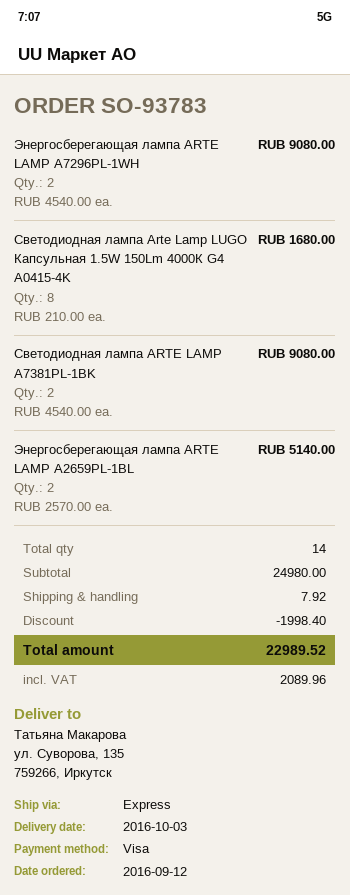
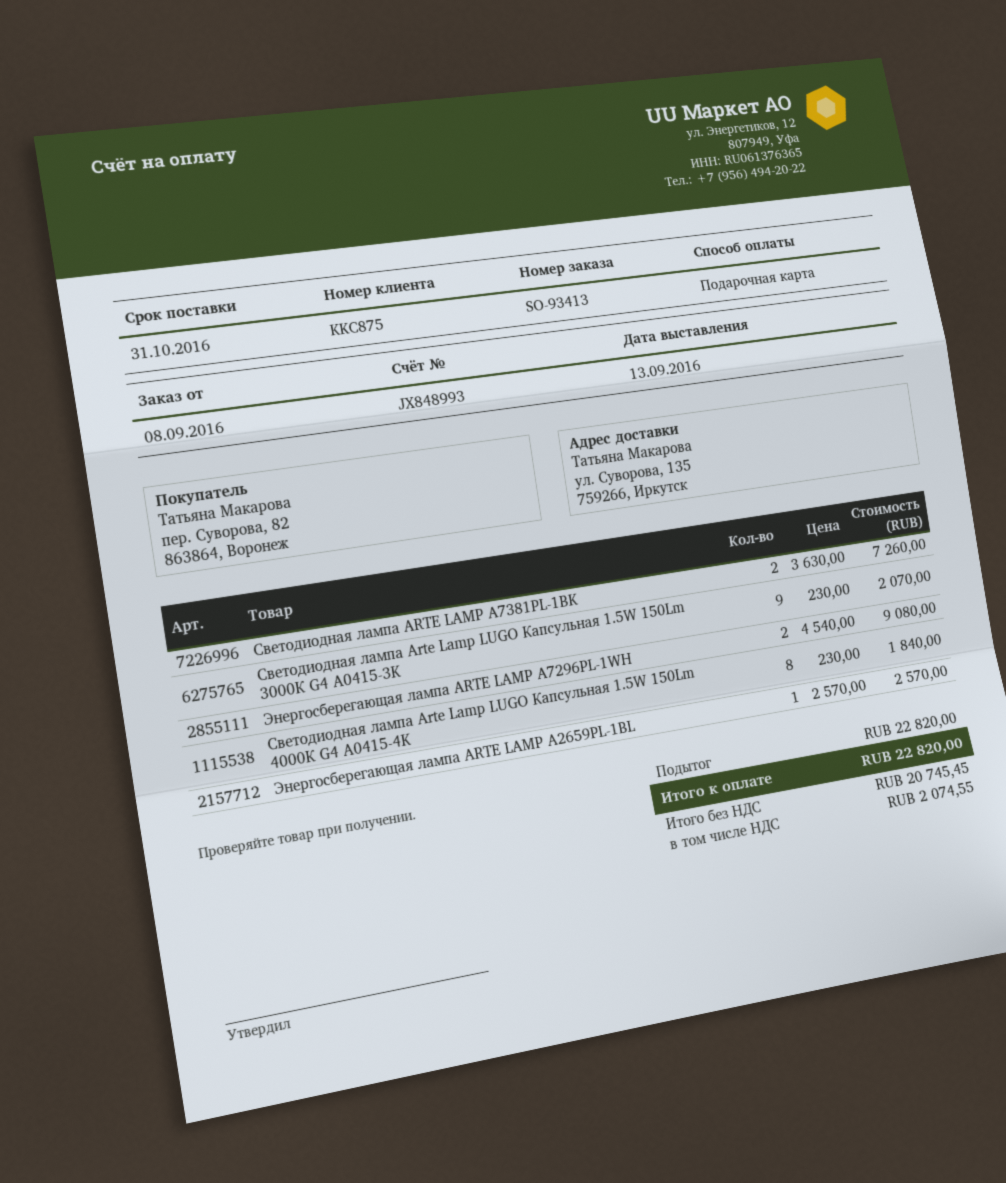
order number: SO-93783 -> SO-93413
order date: 2016-09-12 -> 2016-09-08
delivery date: 2016-10-03 -> 2016-10-31
payment method: Visa -> gift card
Светодиодная лампа Arte Lamp LUGO Капсульная 1.5W 150Lm 4000К G4 A0415-4K: 8 x 210.00 = 1680.00 -> 8 x 230.00 = 1840.00
Светодиодная лампа ARTE LAMP A7381PL-1BK: 2 x 4540.00 = 9080.00 -> 2 x 3630.00 = 7260.00
Энергосберегающая лампа ARTE LAMP A2659PL-1BL: 2 x 2570.00 = 5140.00 -> 1 x 2570.00 = 2570.00
Светодиодная лампа Arte Lamp LUGO Капсульная 1.5W 150Lm 3000К G4 A0415-3K: none -> 9 x 230.00 = 2070.00
subtotal: 24980.00 -> 22820.00
discount: 1998.40 -> none
shipping: 7.92 -> none
tax: 2089.96 -> 2074.55
total: 22989.52 -> 22820.00

